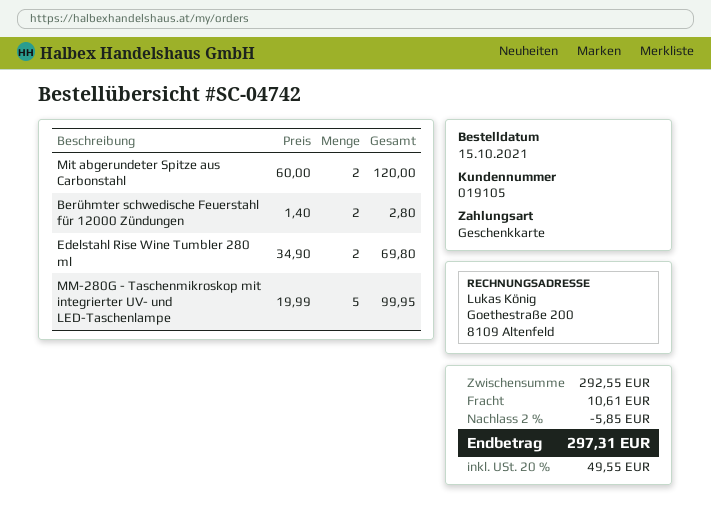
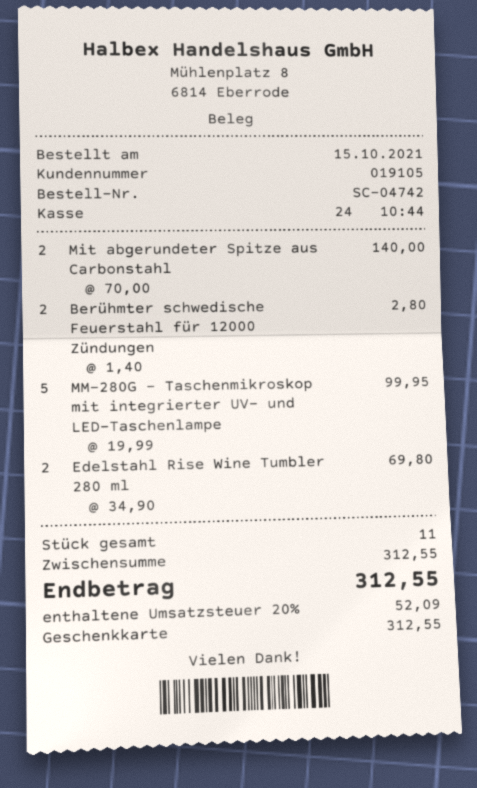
Mit abgerundeter Spitze aus Carbonstahl: 2 x 60.00 = 120.00 -> 2 x 70.00 = 140.00
subtotal: 292.55 -> 312.55
discount: 2% = 5.85 -> none
shipping: 10.61 -> none
tax: 20% = 49.55 -> 20% = 52.09
total: 297.31 -> 312.55

